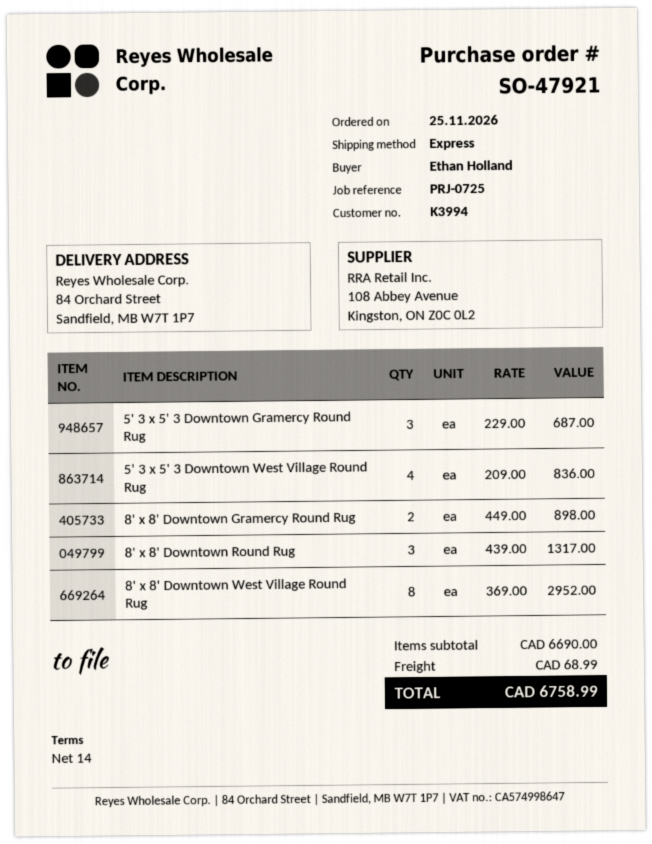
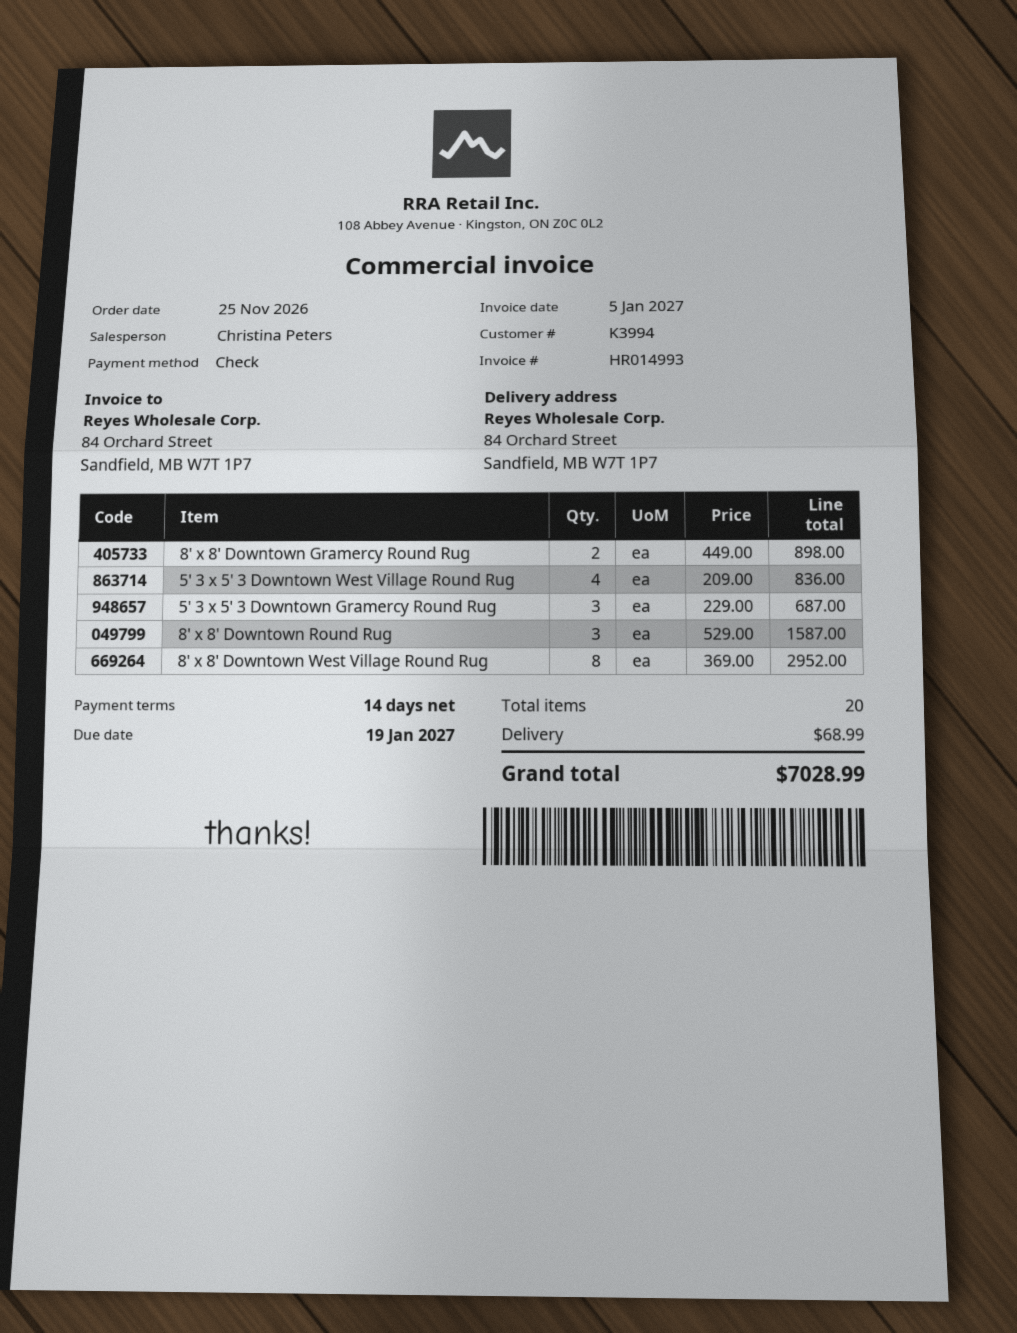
8' x 8' Downtown Round Rug: 3 x 439.00 = 1317.00 -> 3 x 529.00 = 1587.00
total: 6758.99 -> 7028.99

